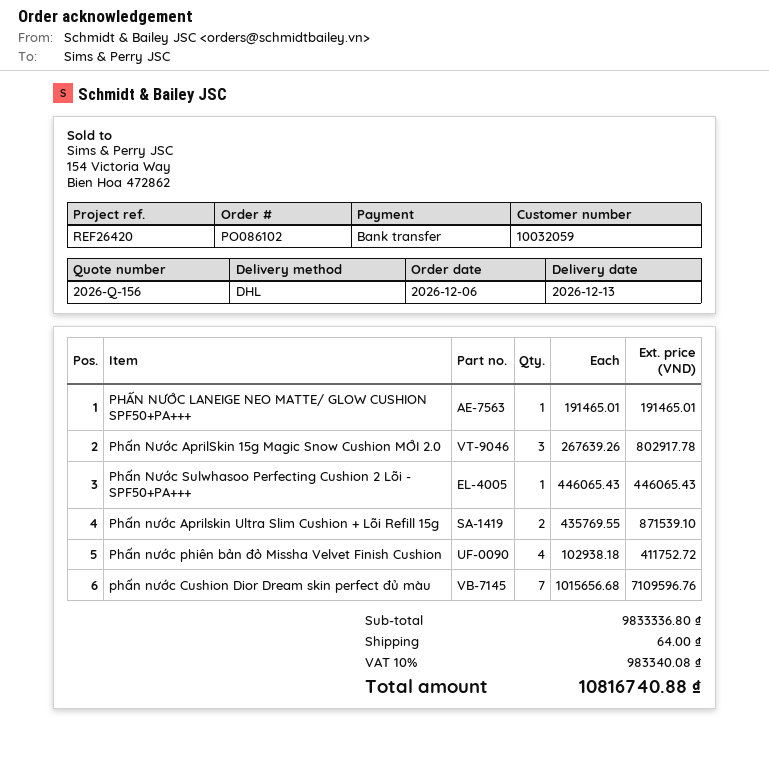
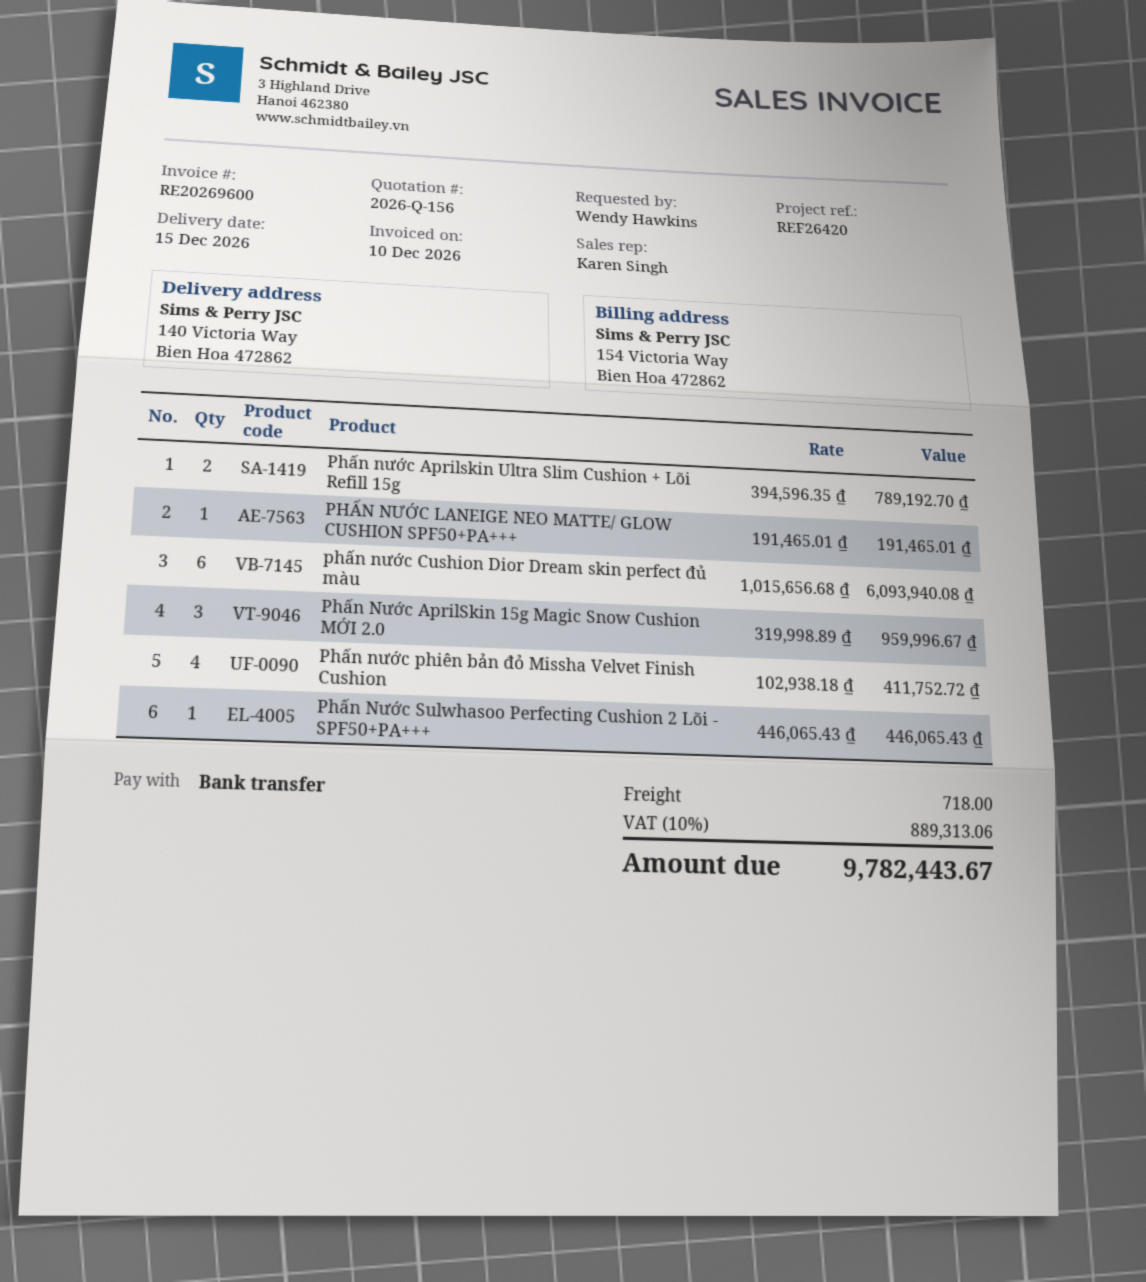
delivery date: 2026-12-13 -> 2026-12-15
Phấn Nước AprilSkin 15g Magic Snow Cushion MỚI 2.0: 3 x 267639.26 = 802917.78 -> 3 x 319998.89 = 959996.67
Phấn nước Aprilskin Ultra Slim Cushion + Lõi Refill 15g: 2 x 435769.55 = 871539.10 -> 2 x 394596.35 = 789192.70
phấn nước Cushion Dior Dream skin perfect đủ màu: 7 x 1015656.68 = 7109596.76 -> 6 x 1015656.68 = 6093940.08
shipping: 64.00 -> 718.00
tax: 10% = 983340.08 -> 10% = 889313.06
total: 10816740.88 -> 9782443.67

